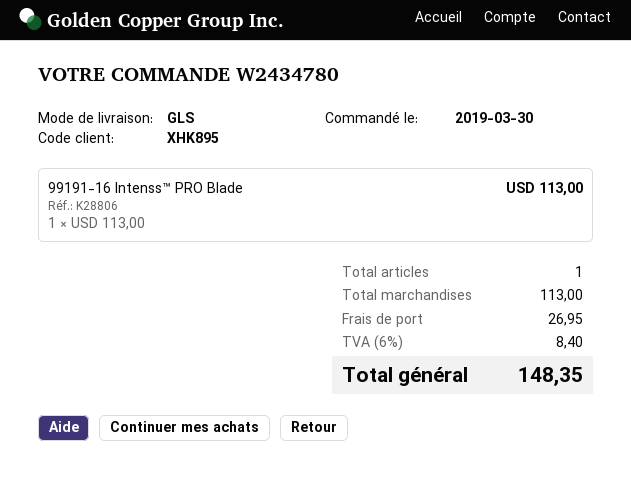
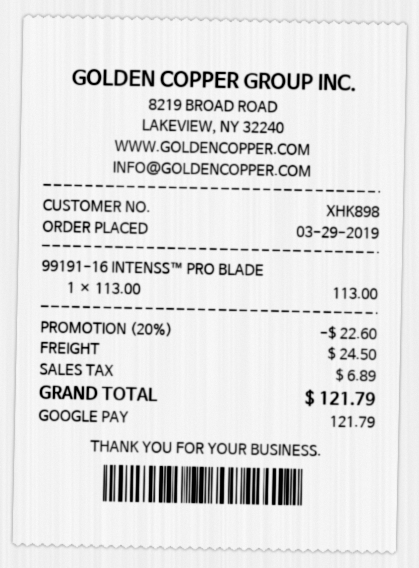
order date: 2019-03-30 -> 2019-03-29
customer number: XHK895 -> XHK898
discount: none -> 20% = 22.60
shipping: 26.95 -> 24.50
tax: 8.40 -> 6.89
total: 148.35 -> 121.79

